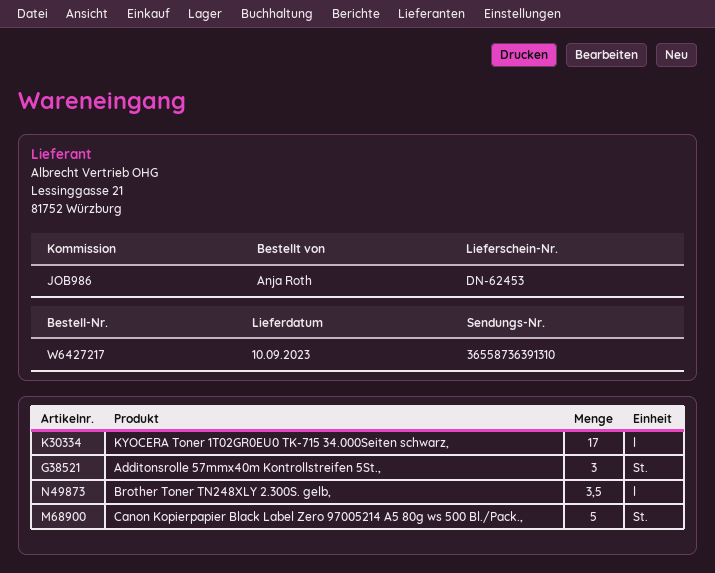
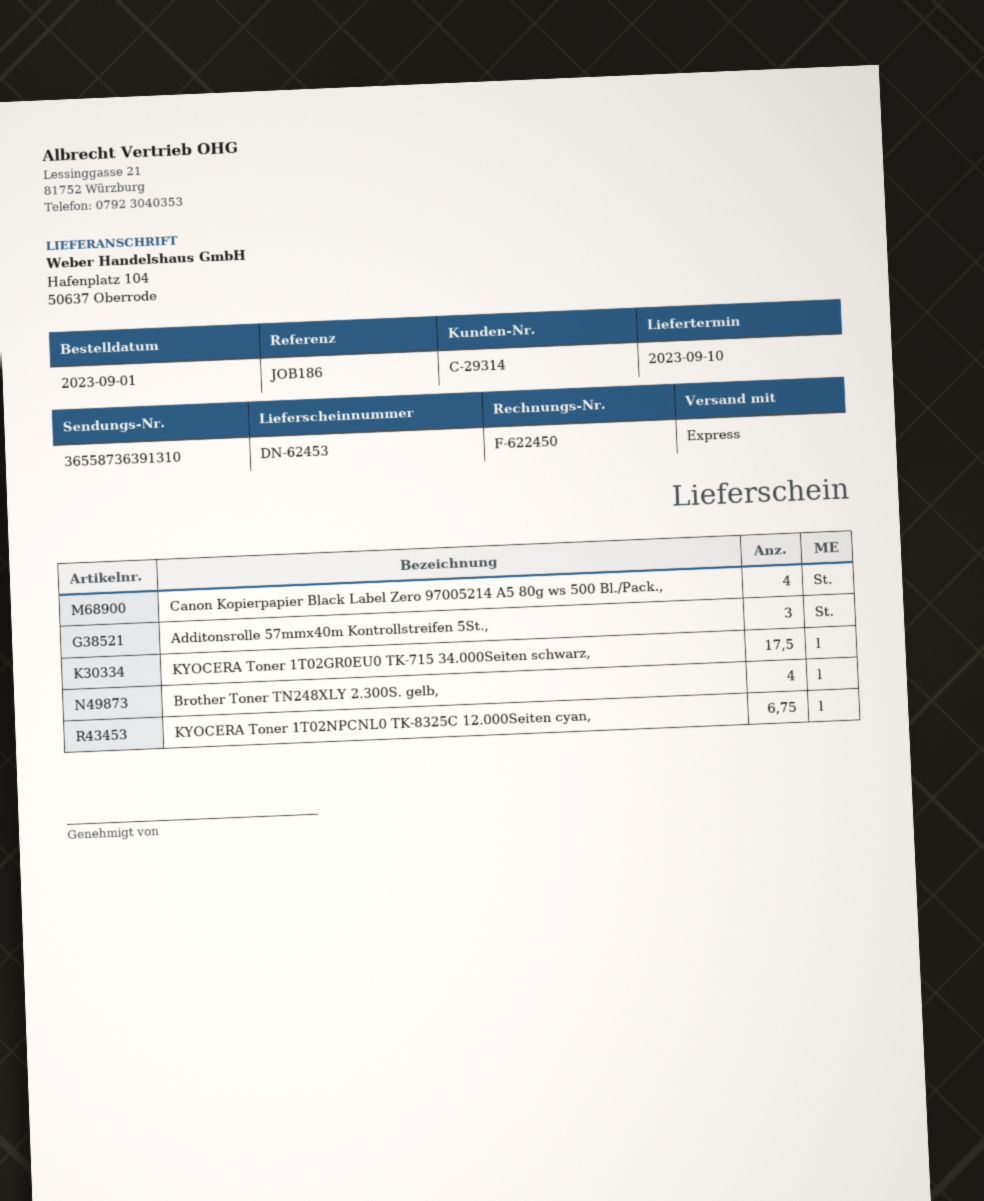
reference: JOB986 -> JOB186
KYOCERA Toner 1T02GR0EU0 TK-715 34.000Seiten schwarz,: 17 -> 17.5
Brother Toner TN248XLY 2.300S. gelb,: 3.5 -> 4
Canon Kopierpapier Black Label Zero 97005214 A5 80g ws 500 Bl./Pack.,: 5 -> 4
KYOCERA Toner 1T02NPCNL0 TK-8325C 12.000Seiten cyan,: none -> 6.75

